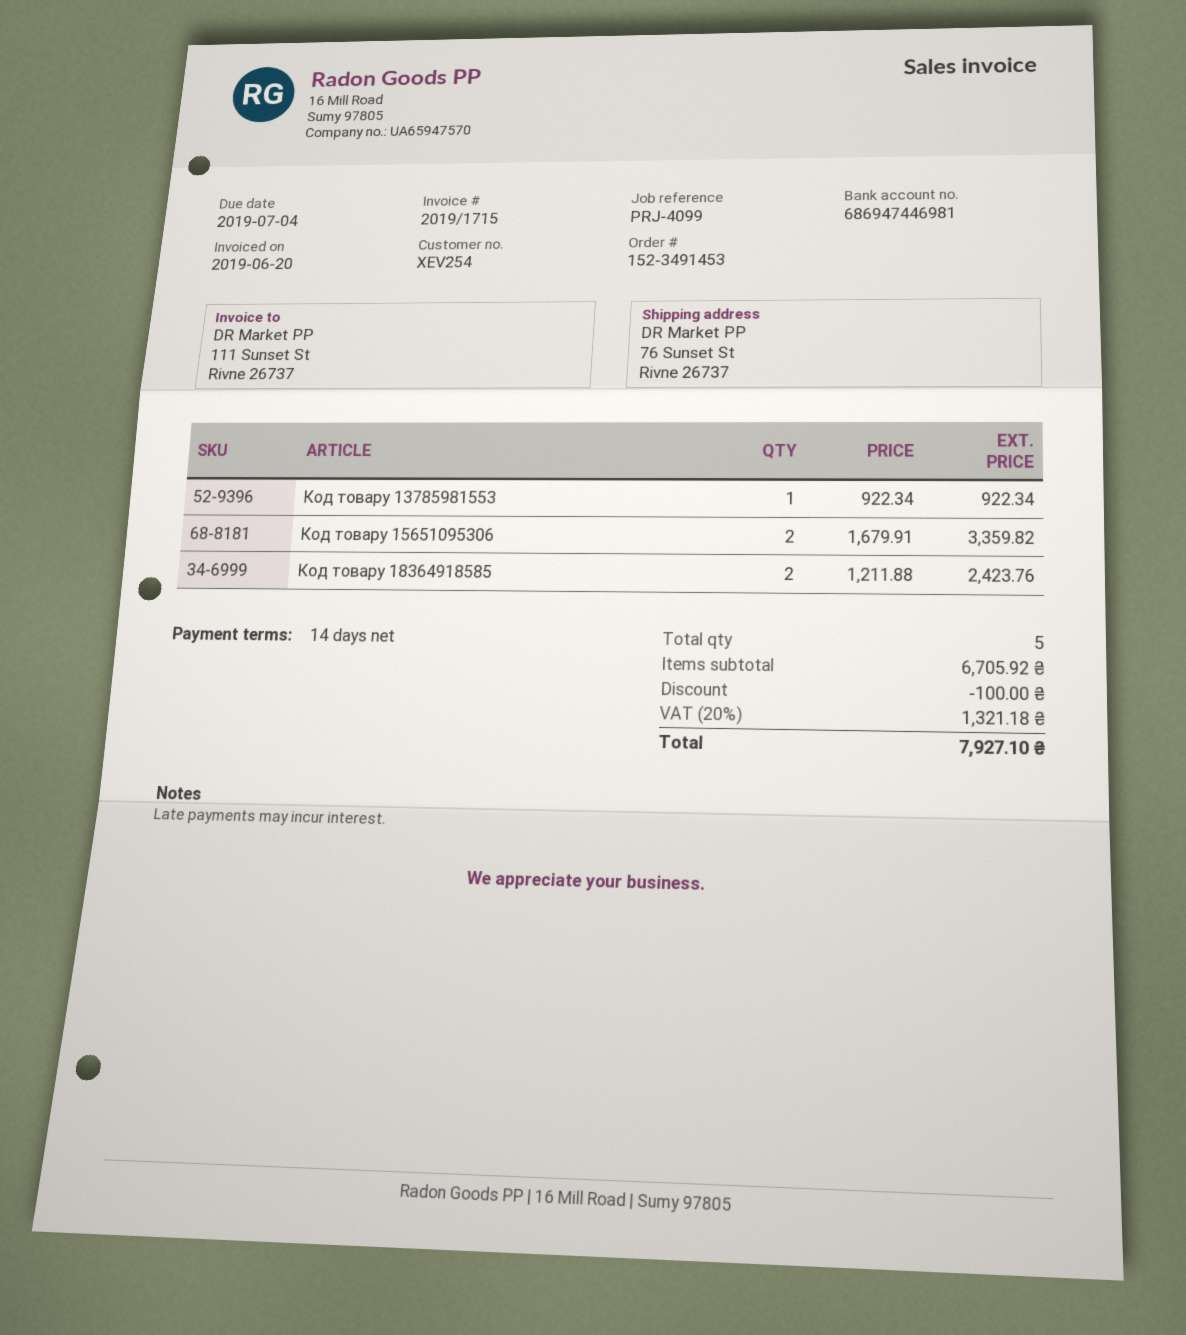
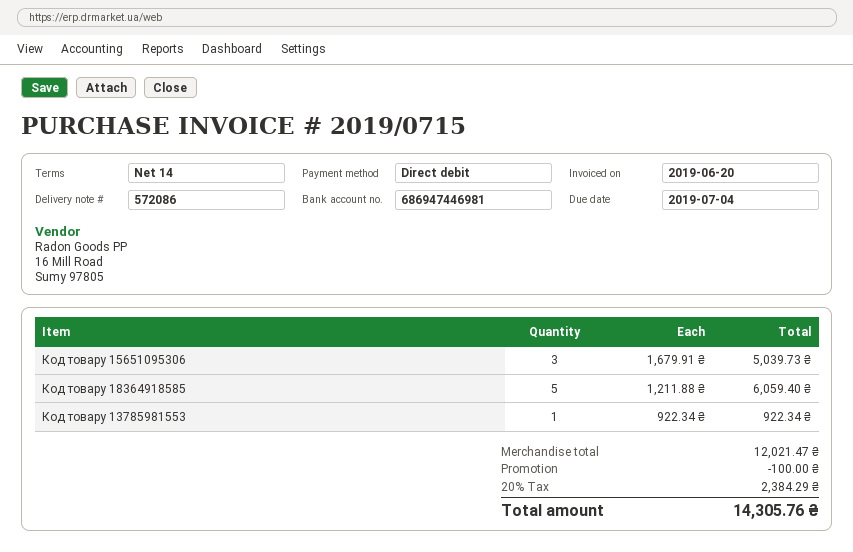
invoice number: 2019/1715 -> 2019/0715
Код товару 15651095306: 2 x 1679.91 = 3359.82 -> 3 x 1679.91 = 5039.73
Код товару 18364918585: 2 x 1211.88 = 2423.76 -> 5 x 1211.88 = 6059.40
subtotal: 6705.92 -> 12021.47
tax: 20% = 1321.18 -> 20% = 2384.29
total: 7927.10 -> 14305.76

